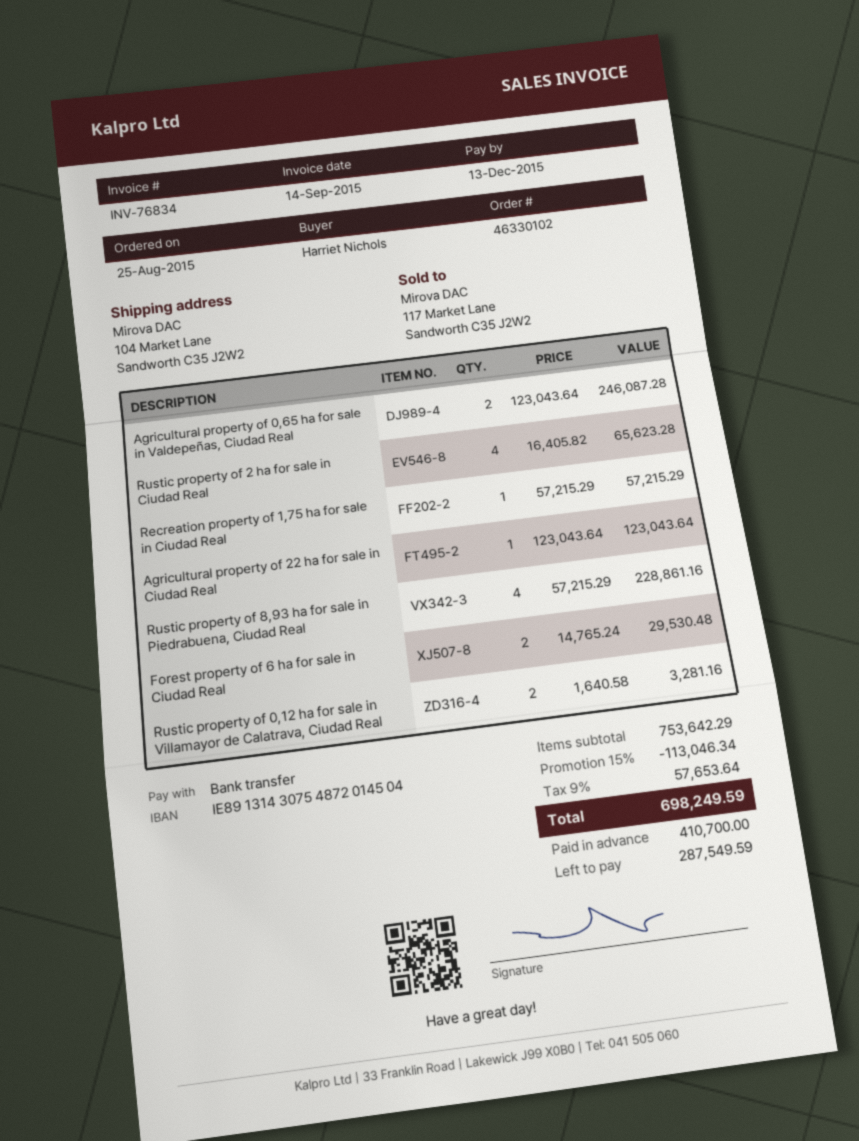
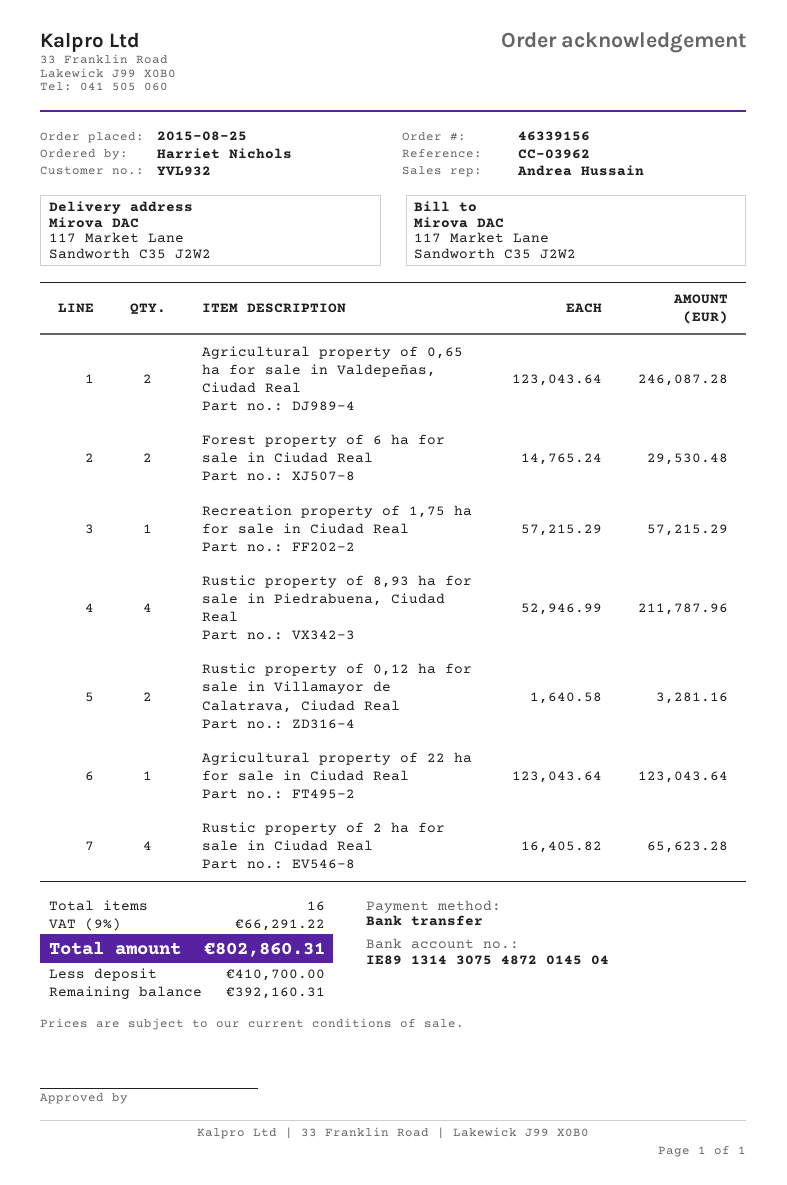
order number: 46330102 -> 46339156
ship to: 104 Market Lane, Sandworth C35 J2W2 -> 117 Market Lane, Sandworth C35 J2W2
Rustic property of 8,93 ha for sale in Piedrabuena, Ciudad Real: 4 x 57215.29 = 228861.16 -> 4 x 52946.99 = 211787.96
discount: 15% = 113046.34 -> none
tax: 9% = 57653.64 -> 9% = 66291.22
total: 698249.59 -> 802860.31
balance: 287549.59 -> 392160.31

